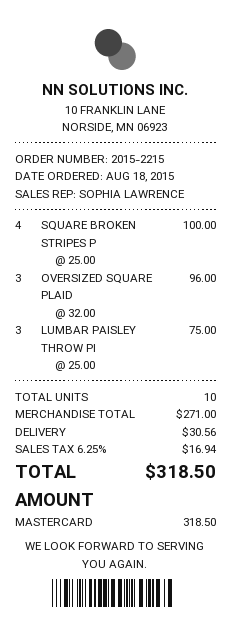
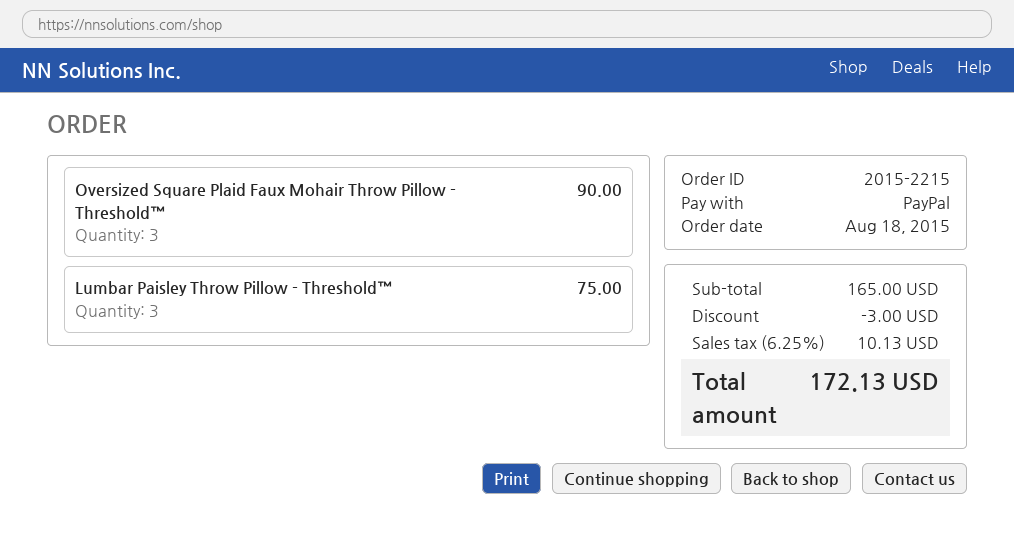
payment method: Mastercard -> PayPal
SQUARE BROKEN STRIPES P: 4 for 100.00 -> none
OVERSIZED SQUARE PLAID: 3 for 96.00 -> 3 for 90.00
subtotal: 271.00 -> 165.00
discount: none -> 3.00
shipping: 30.56 -> none
tax: 6.25% = 16.94 -> 6.25% = 10.13
total: 318.50 -> 172.13

